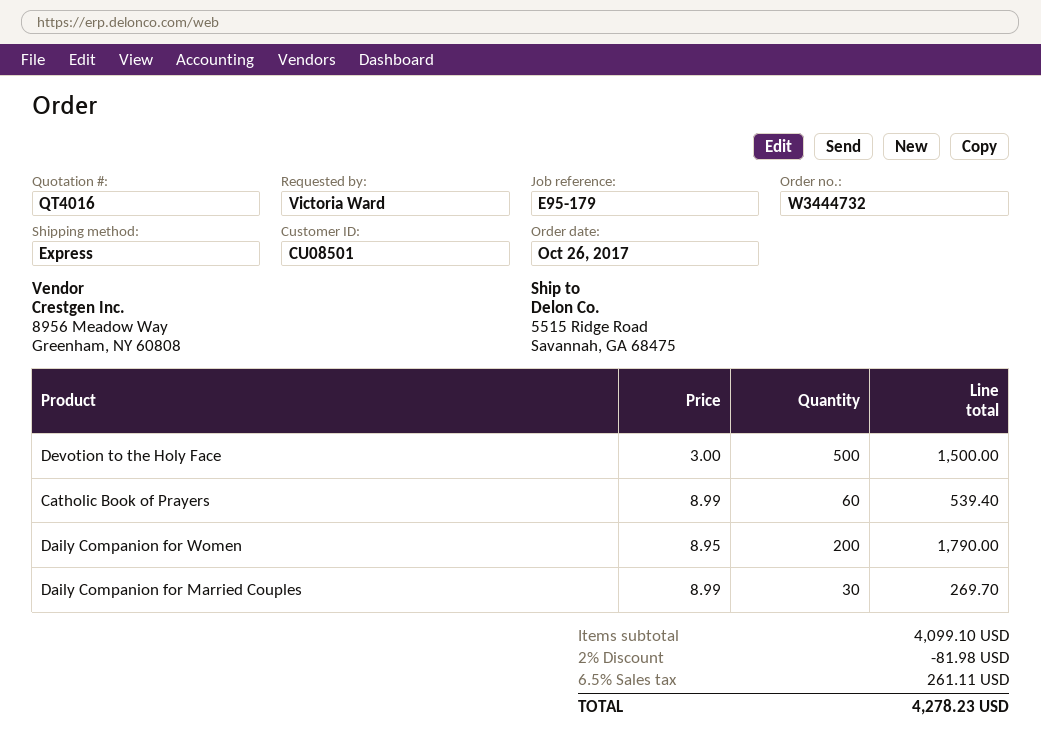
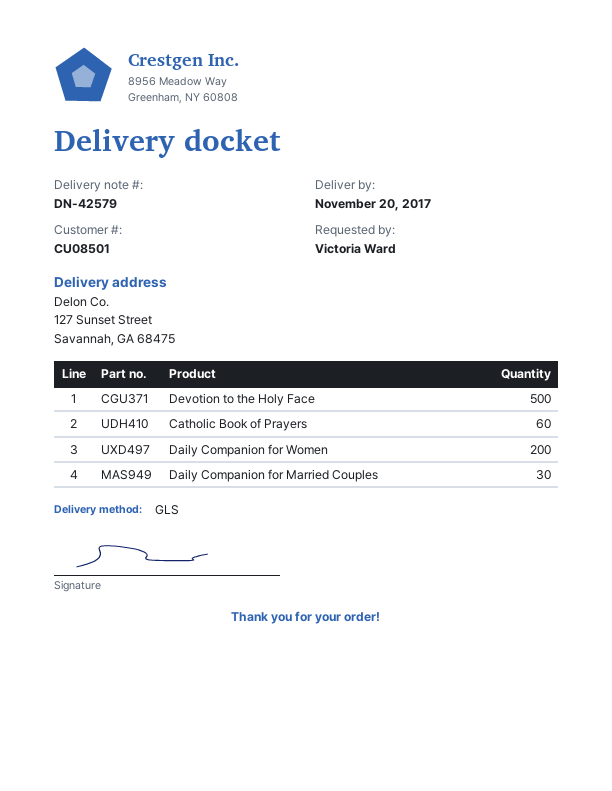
shipping method: express -> GLS
ship to: 5515 Ridge Road, Savannah, GA 68475 -> 127 Sunset Street, Savannah, GA 68475

